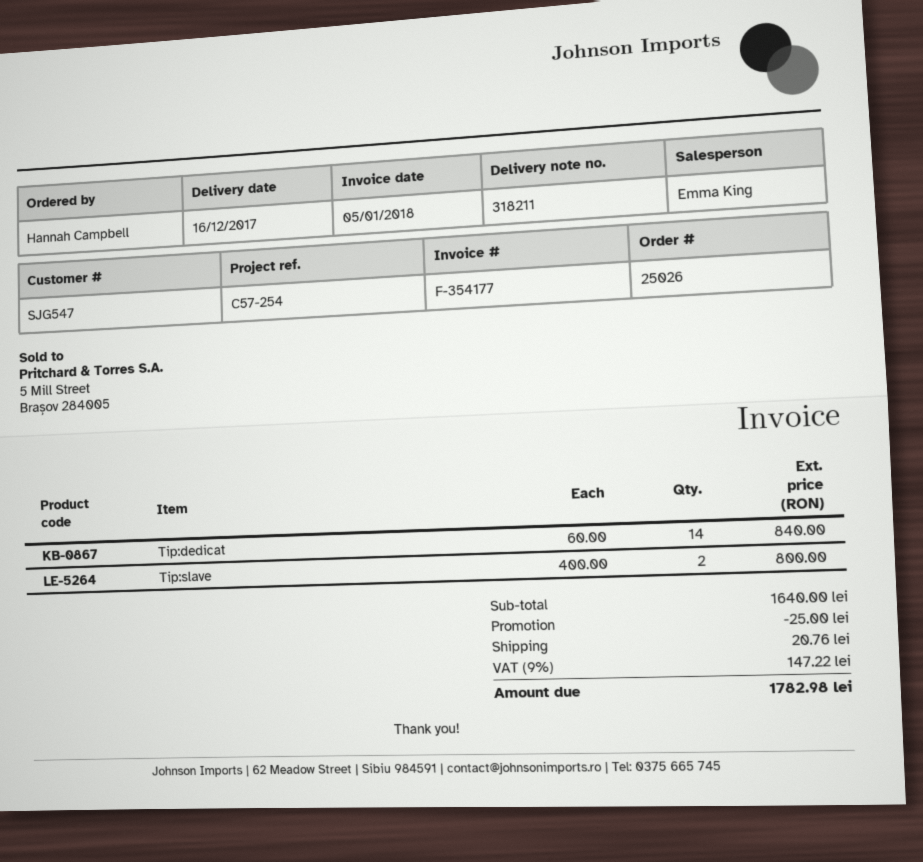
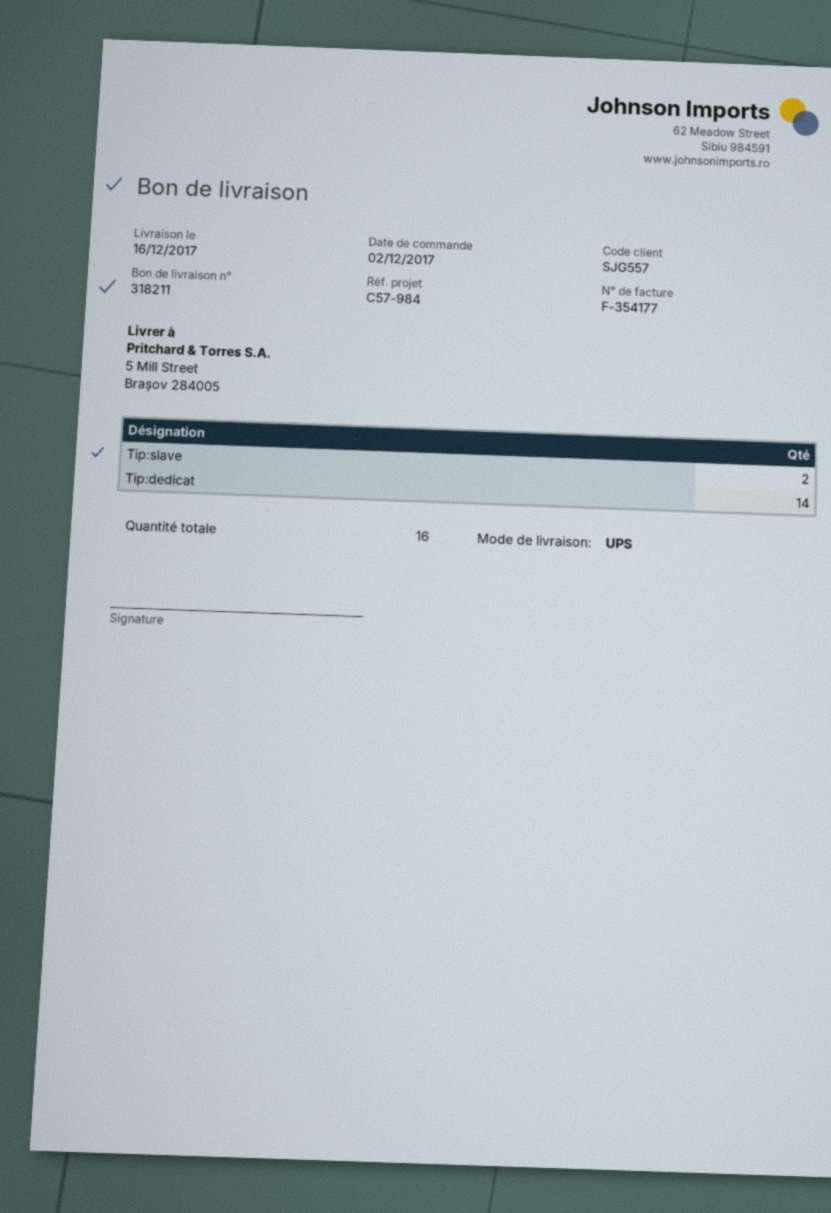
customer number: SJG547 -> SJG557
reference: C57-254 -> C57-984

